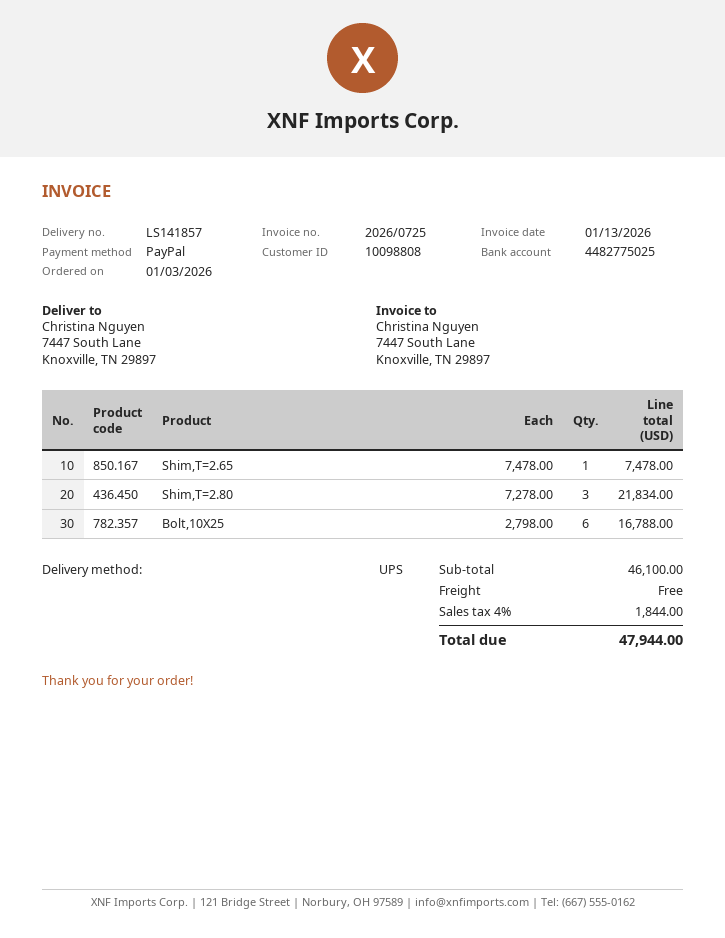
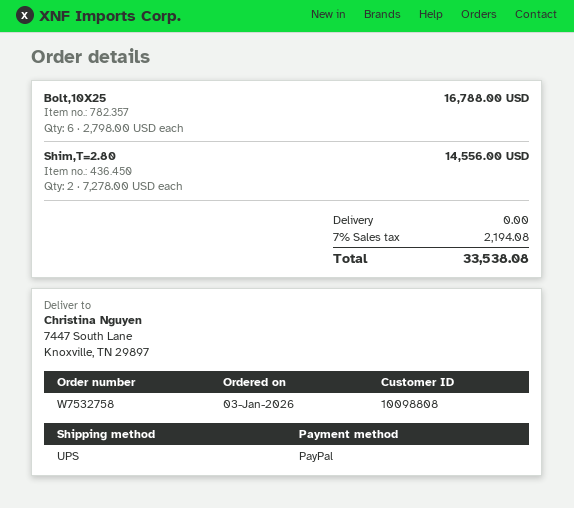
Shim,T=2.65: 1 x 7478.00 = 7478.00 -> none
Shim,T=2.80: 3 x 7278.00 = 21834.00 -> 2 x 7278.00 = 14556.00
tax: 4% = 1844.00 -> 7% = 2194.08
total: 47944.00 -> 33538.08

